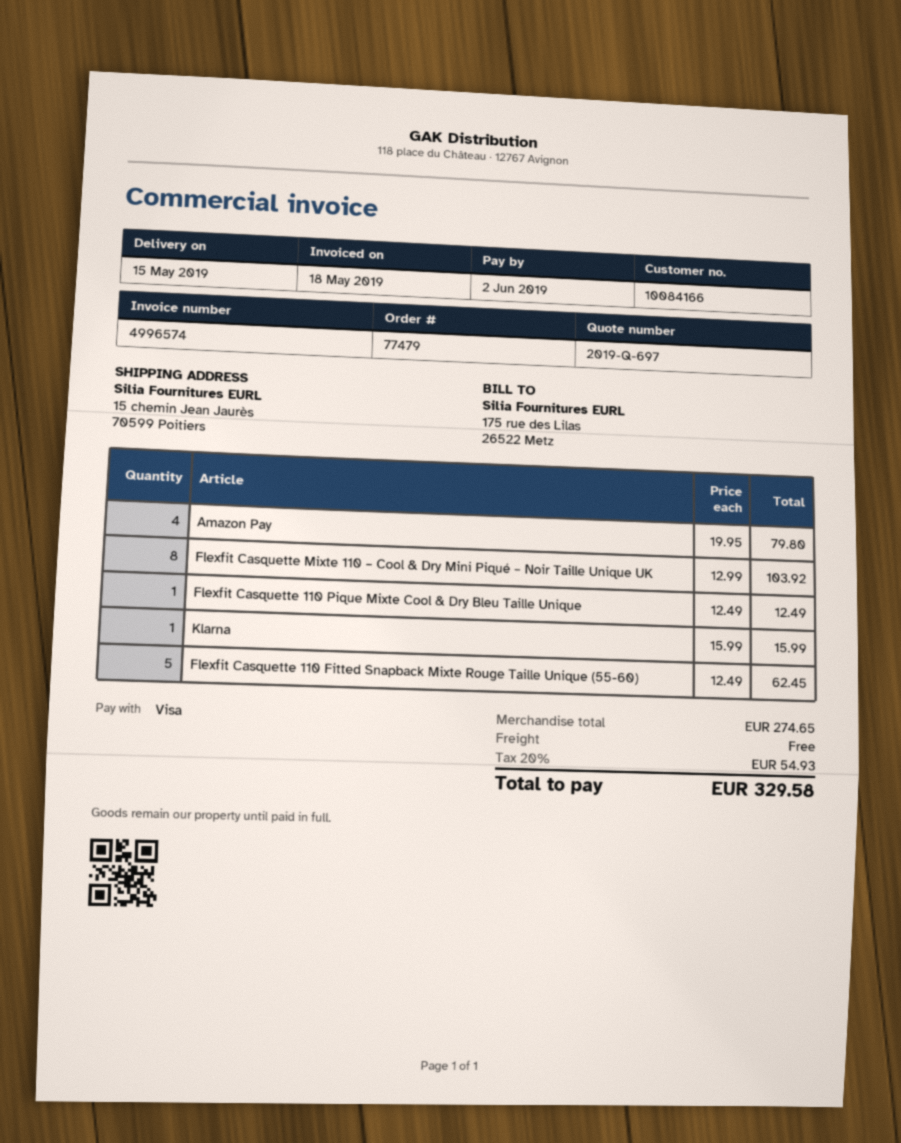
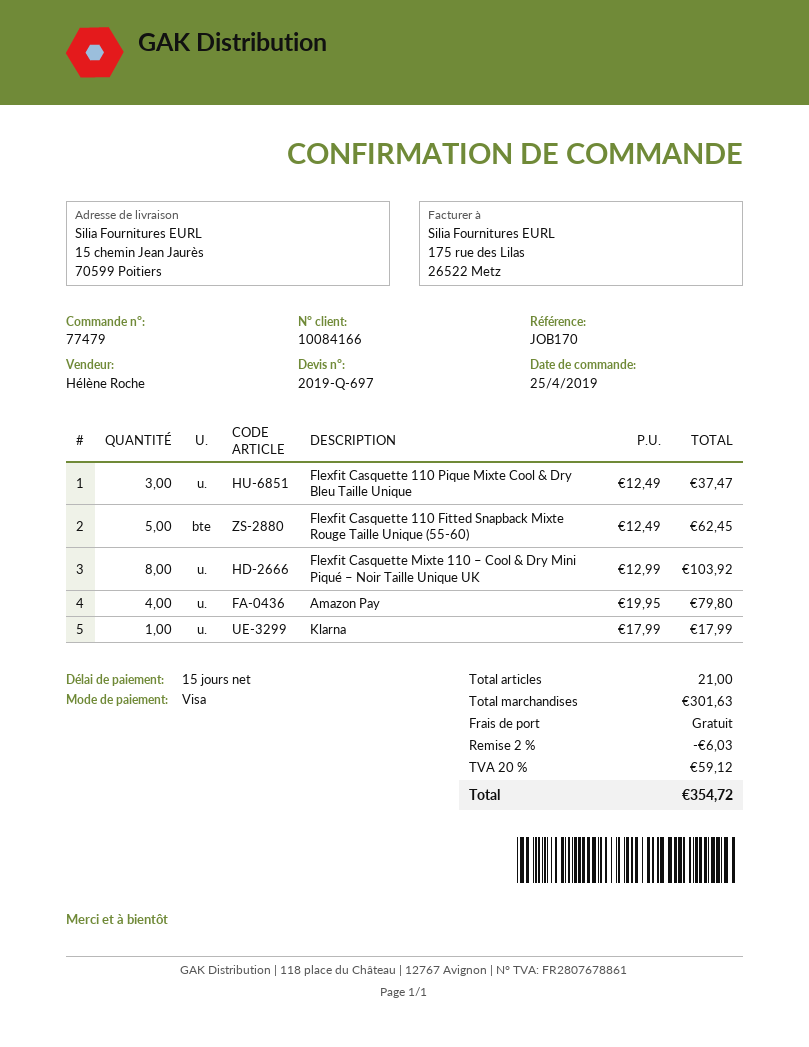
Flexfit Casquette 110 Pique Mixte Cool & Dry Bleu Taille Unique: 1 x 12.49 = 12.49 -> 3 x 12.49 = 37.47
Klarna: 1 x 15.99 = 15.99 -> 1 x 17.99 = 17.99
subtotal: 274.65 -> 301.63
discount: none -> 2% = 6.03
tax: 20% = 54.93 -> 20% = 59.12
total: 329.58 -> 354.72

